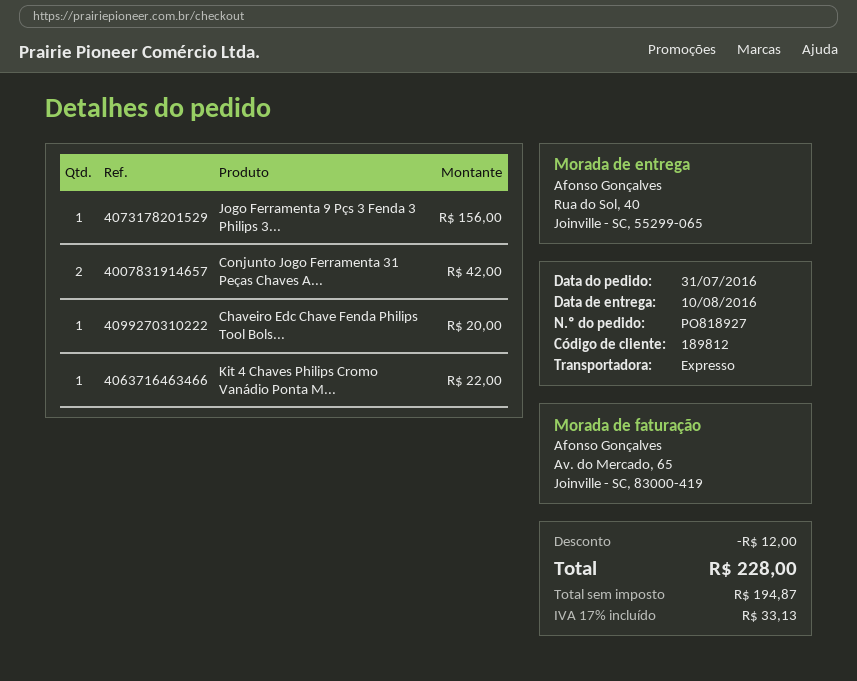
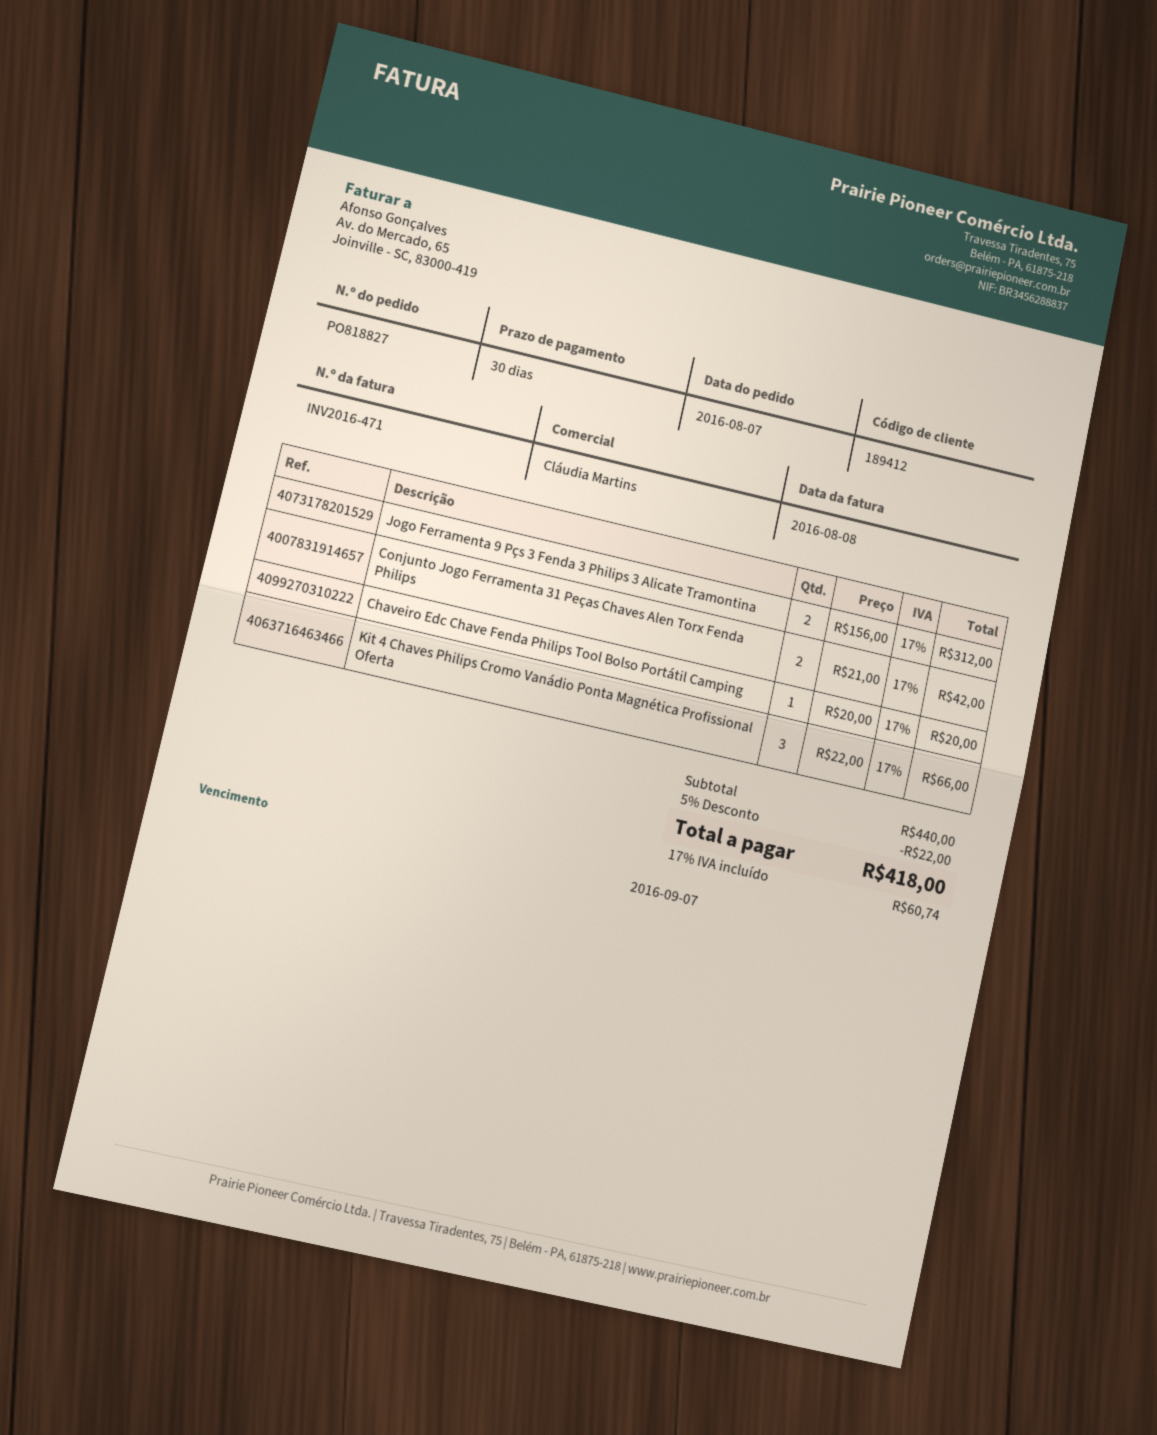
order number: PO818927 -> PO818827
order date: 2016-07-31 -> 2016-08-07
customer number: 189812 -> 189412
Jogo Ferramenta 9 Pçs 3 Fenda 3 Philips 3...: 1 for 156.00 -> 2 for 312.00
Kit 4 Chaves Philips Cromo Vanádio Ponta M...: 1 for 22.00 -> 3 for 66.00
discount: 12.00 -> 22.00
tax: 17% = 33.13 -> 17% = 60.74
total: 228.00 -> 418.00

